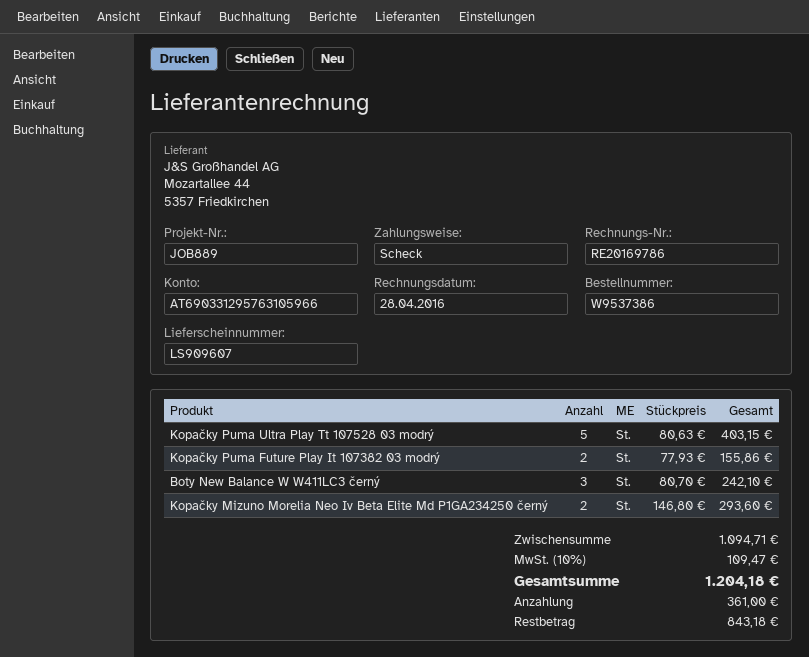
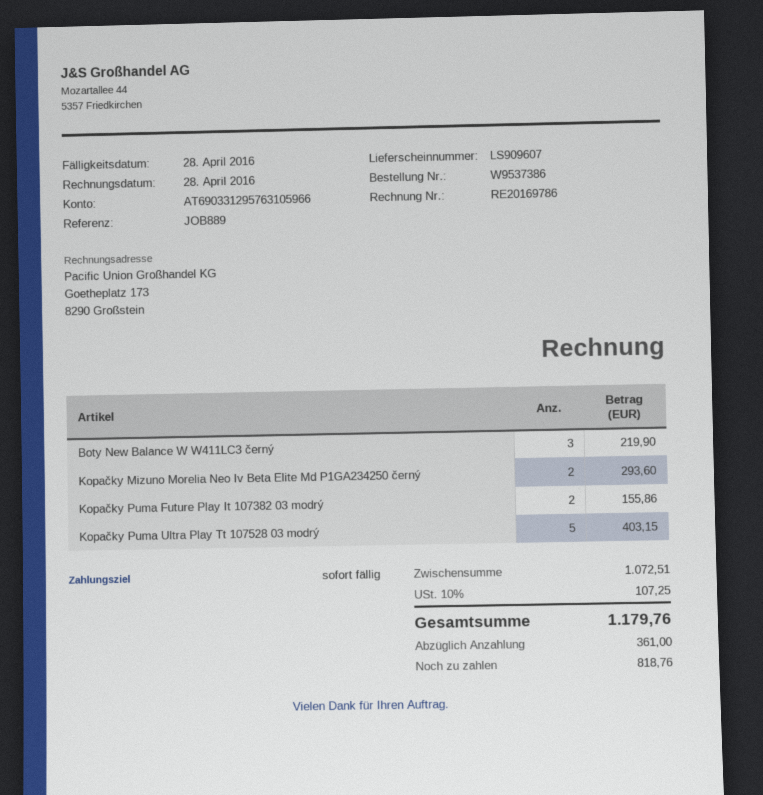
Boty New Balance W W411LC3 černý: 3 for 242.10 -> 3 for 219.90
subtotal: 1094.71 -> 1072.51
tax: 10% = 109.47 -> 10% = 107.25
total: 1204.18 -> 1179.76
balance: 843.18 -> 818.76

